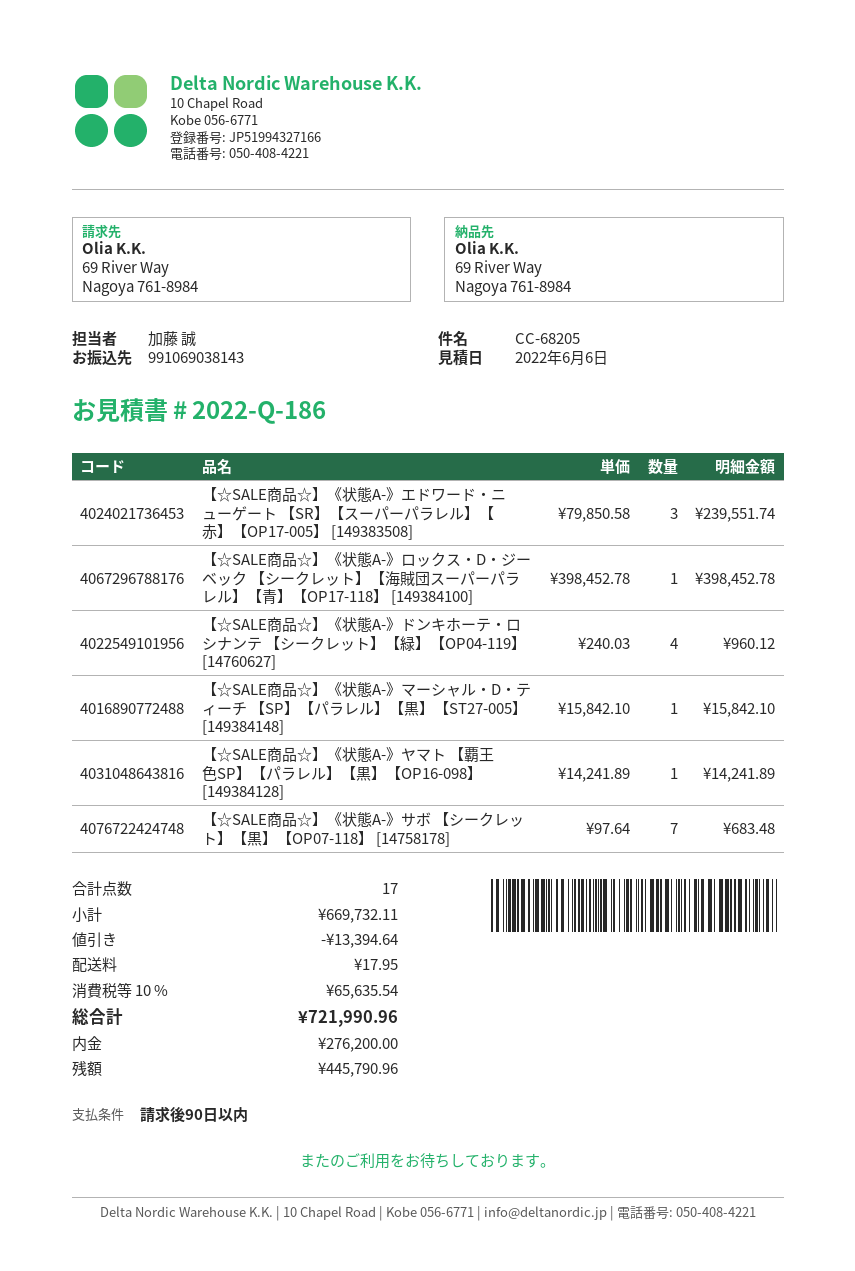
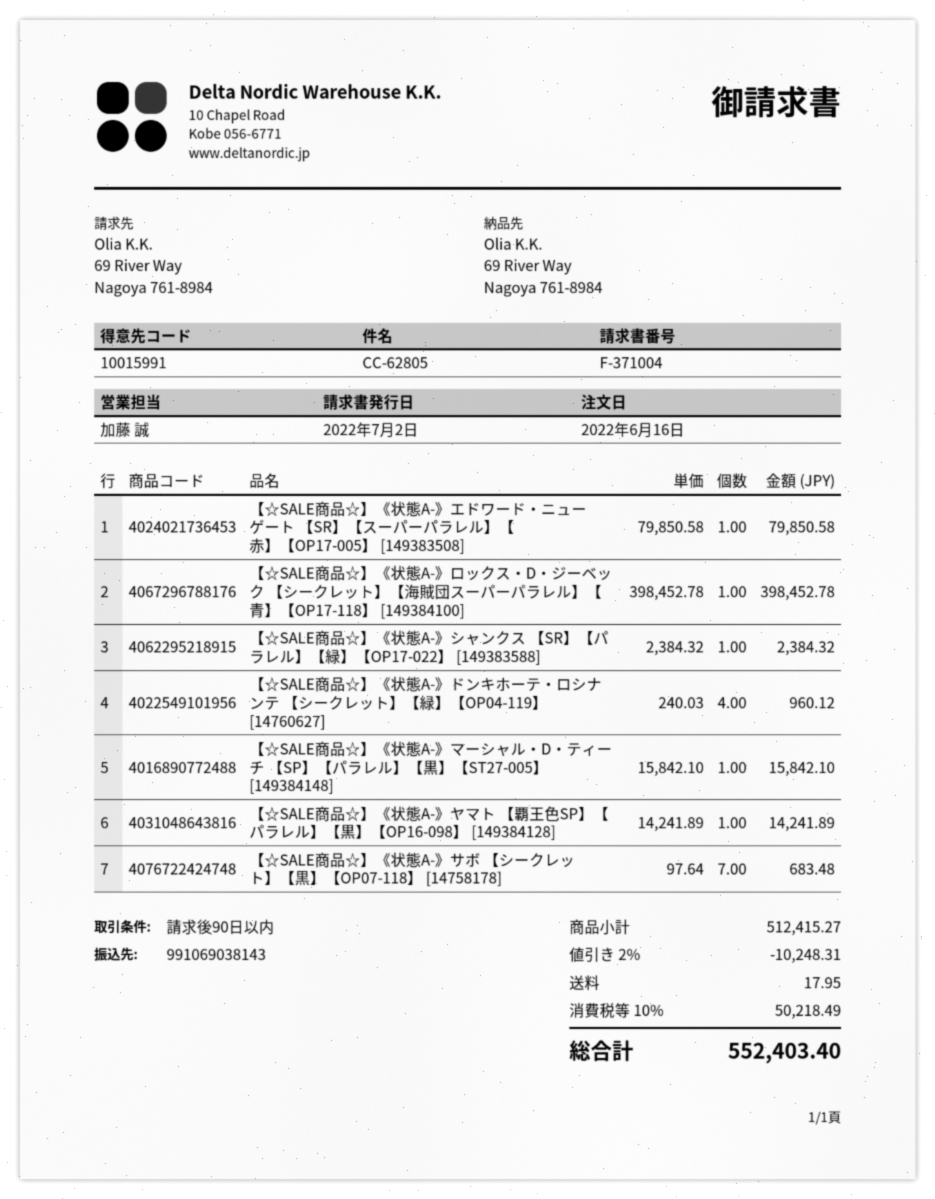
reference: CC-68205 -> CC-62805
【☆SALE商品☆】《状態A-》エドワード・ニューゲート 【SR】【スーパーパラレル】【赤】【OP17-005】 [149383508]: 3 x 79850.58 = 239551.74 -> 1 x 79850.58 = 79850.58
【☆SALE商品☆】《状態A-》シャンクス 【SR】【パラレル】【緑】【OP17-022】 [149383588]: none -> 1 x 2384.32 = 2384.32
subtotal: 669732.11 -> 512415.27
discount: 13394.64 -> 10248.31
tax: 10% = 65635.54 -> 10% = 50218.49
total: 721990.96 -> 552403.40

